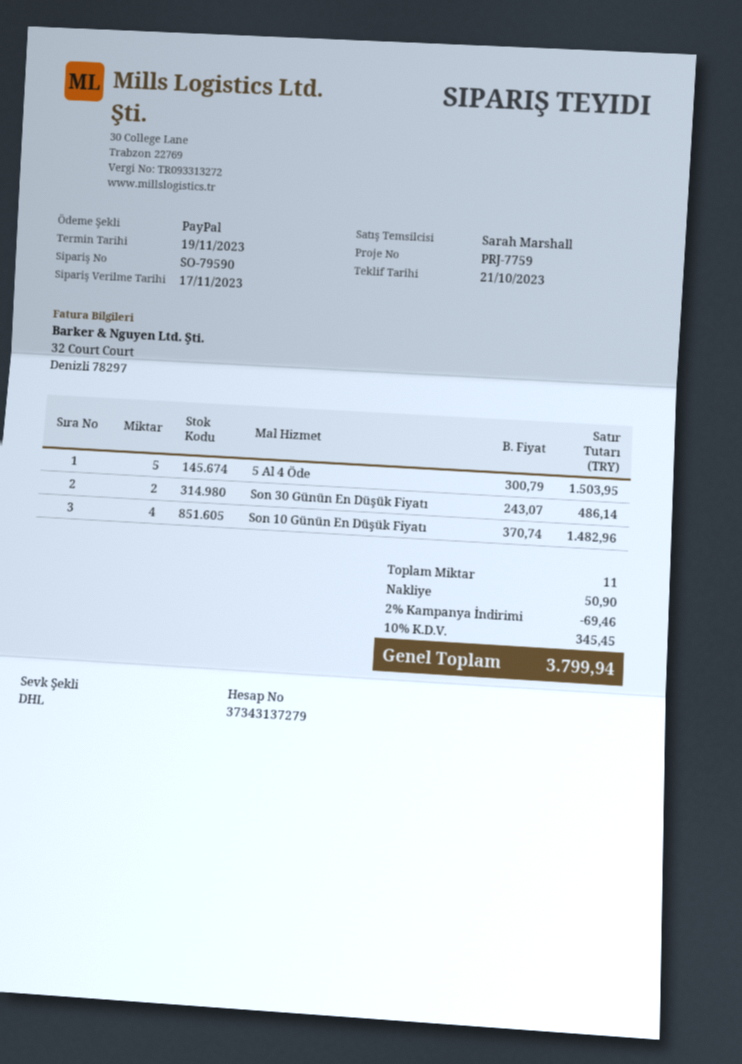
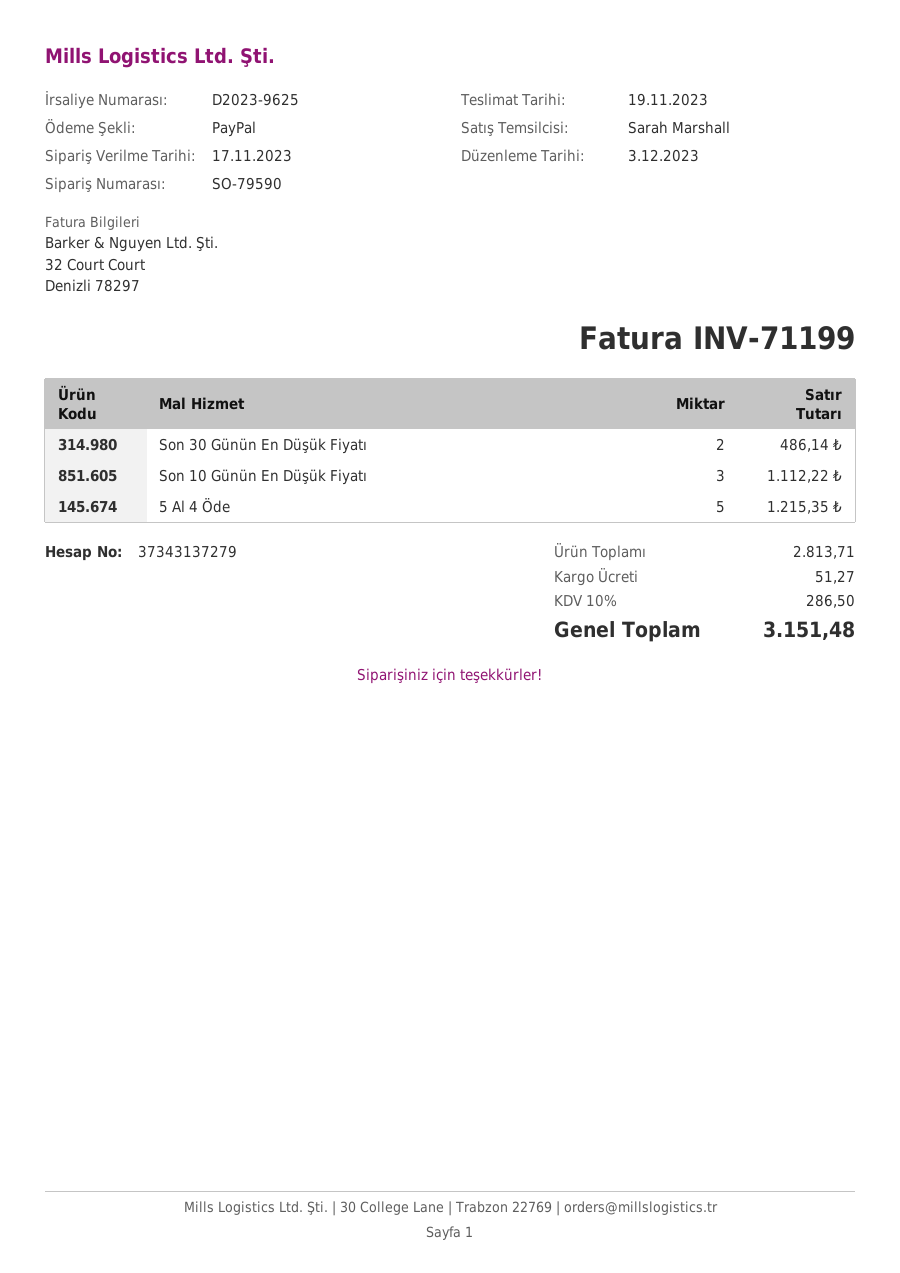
5 Al 4 Öde: 5 for 1503.95 -> 5 for 1215.35
Son 10 Günün En Düşük Fiyatı: 4 for 1482.96 -> 3 for 1112.22
discount: 2% = 69.46 -> none
shipping: 50.90 -> 51.27
tax: 10% = 345.45 -> 10% = 286.50
total: 3799.94 -> 3151.48

